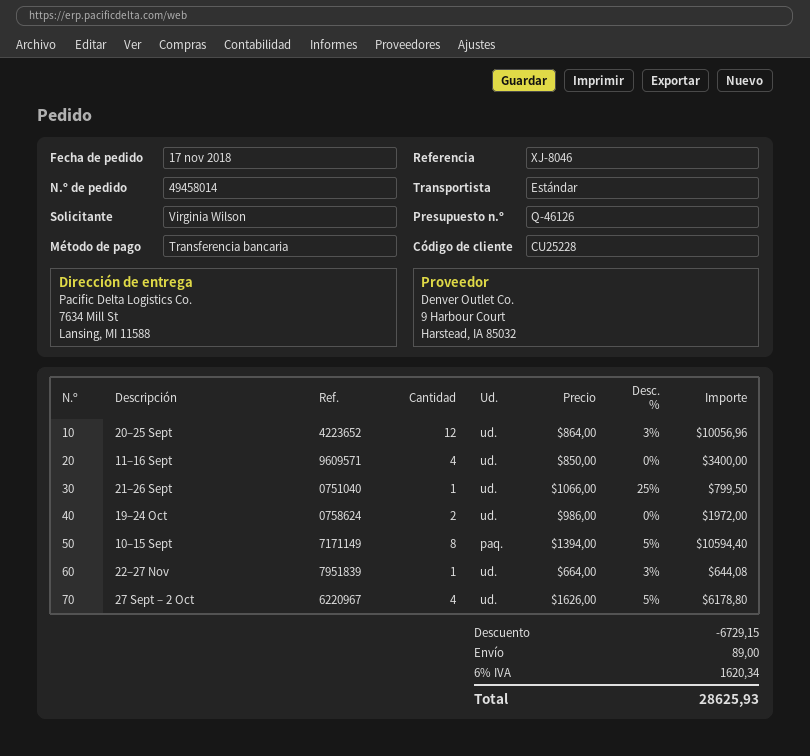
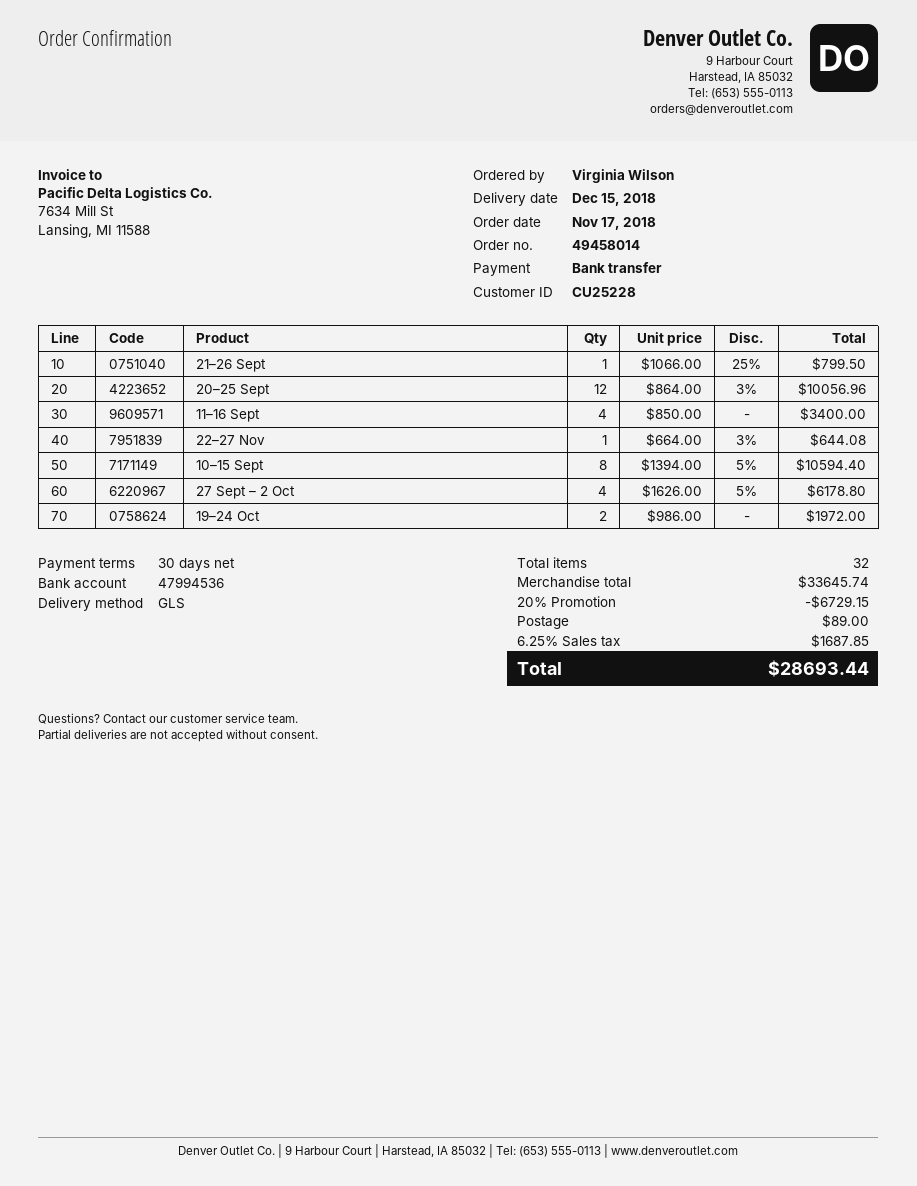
shipping method: standard -> GLS
tax: 6% = 1620.34 -> 6.25% = 1687.85
total: 28625.93 -> 28693.44

